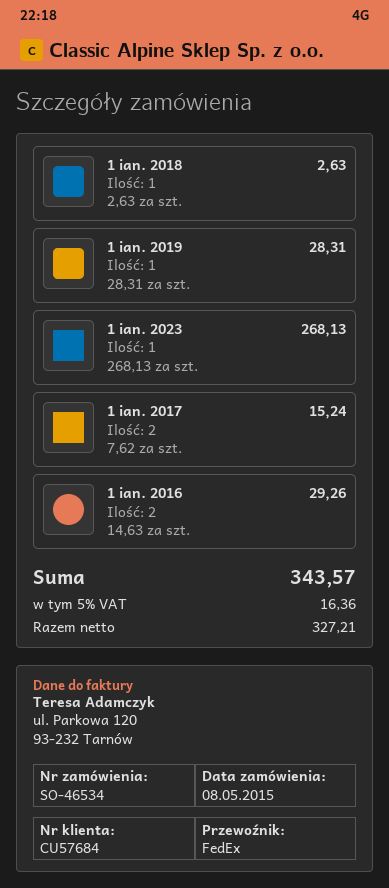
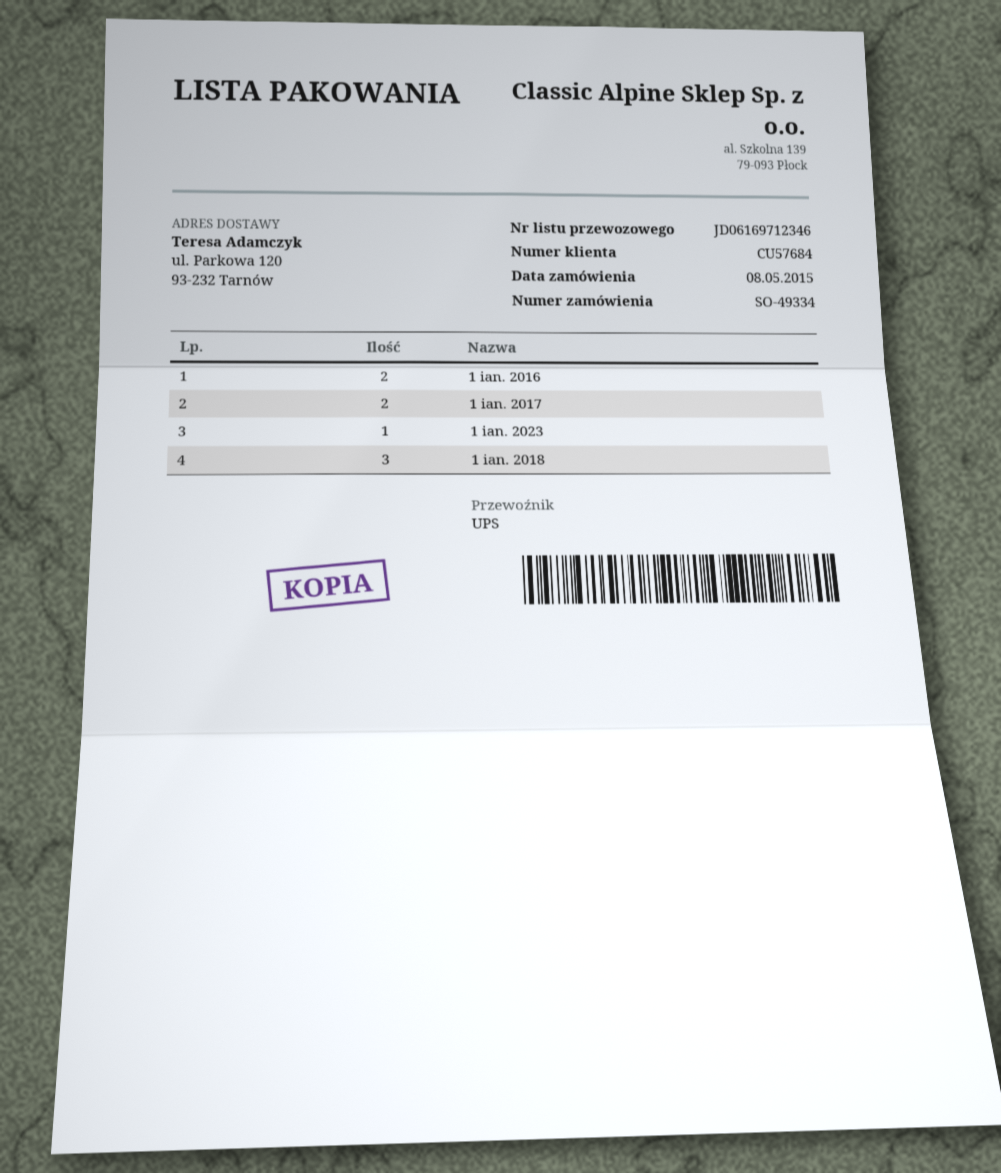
order number: SO-46534 -> SO-49334
shipping method: FedEx -> UPS
1 ian. 2018: 1 -> 3
1 ian. 2019: 1 -> none

